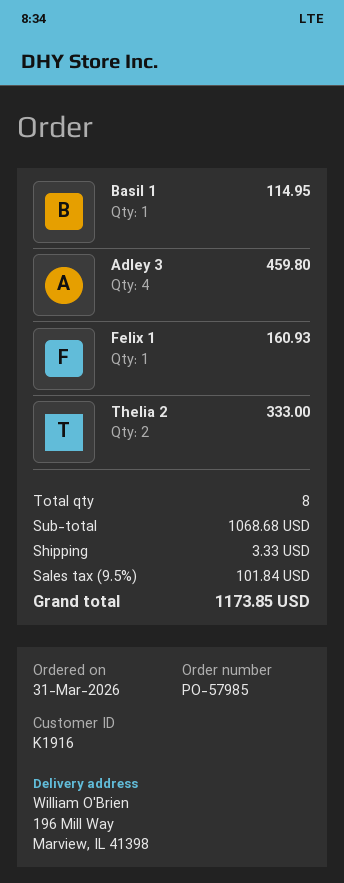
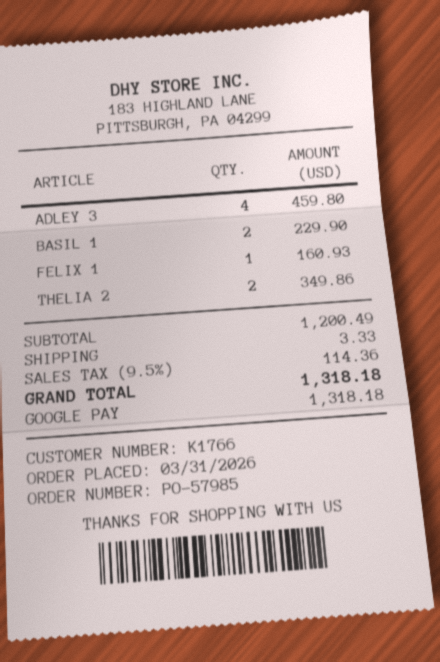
customer number: K1916 -> K1766
Basil 1: 1 for 114.95 -> 2 for 229.90
Thelia 2: 2 for 333.00 -> 2 for 349.86
subtotal: 1068.68 -> 1200.49
tax: 9.5% = 101.84 -> 9.5% = 114.36
total: 1173.85 -> 1318.18

